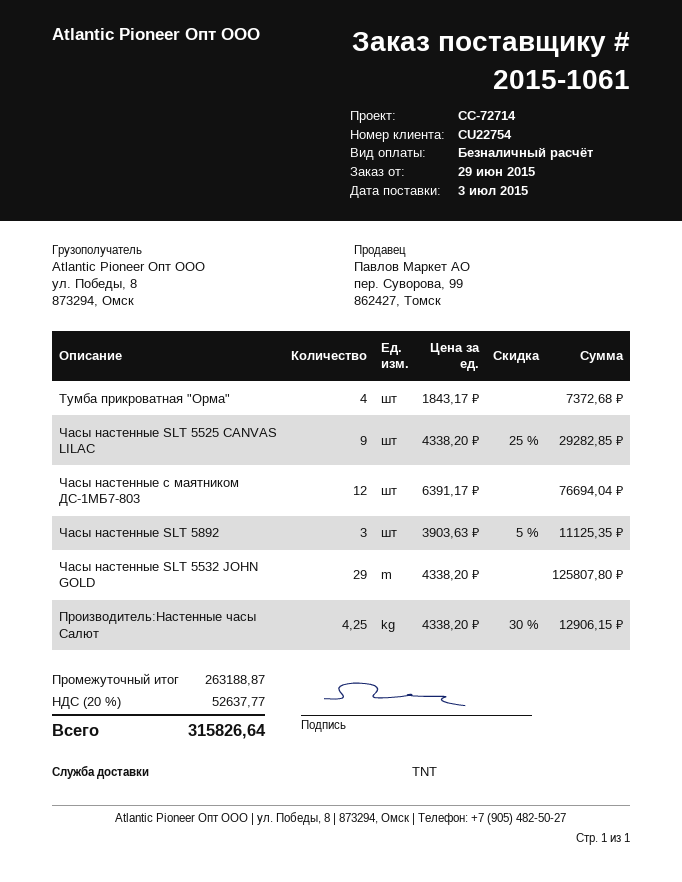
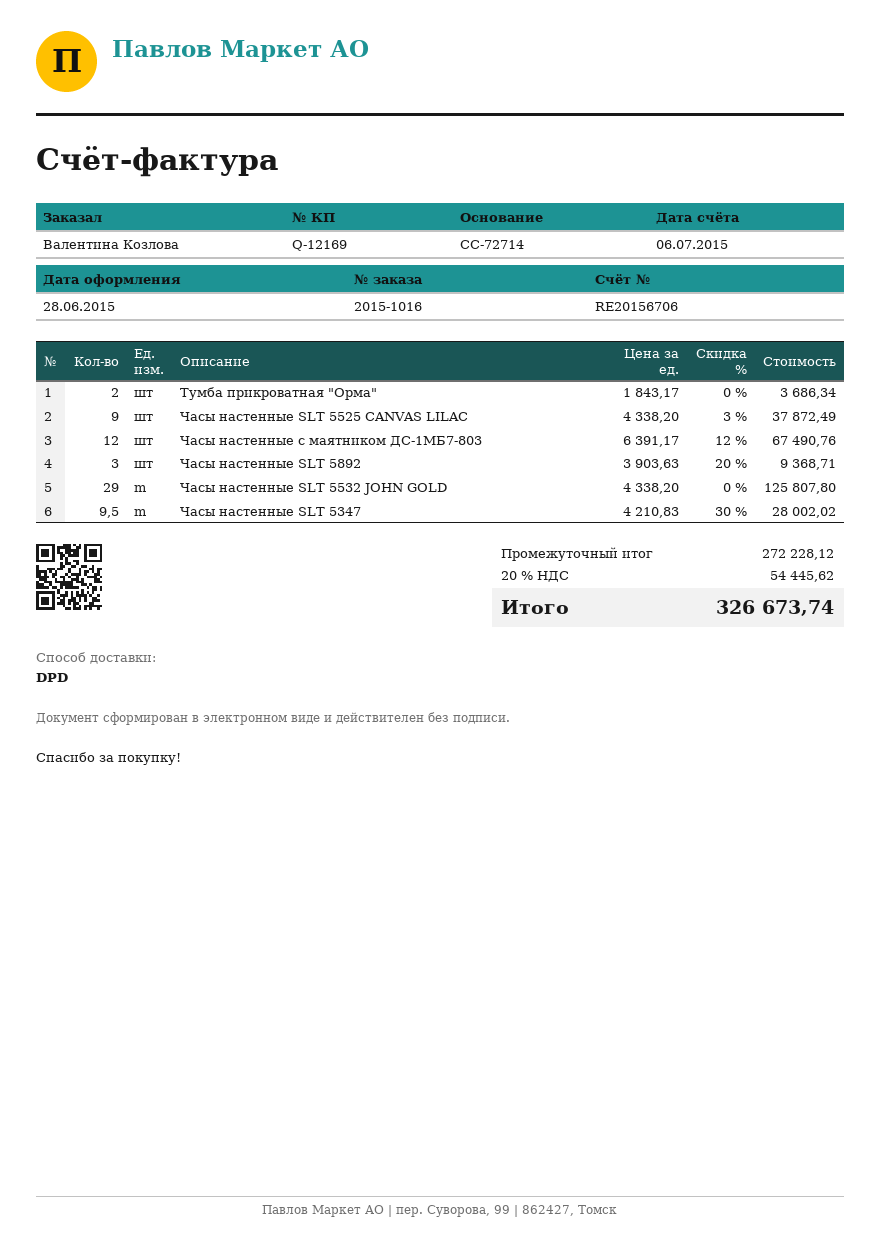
order number: 2015-1061 -> 2015-1016
order date: 2015-06-29 -> 2015-06-28
shipping method: TNT -> DPD
Тумба прикроватная "Орма": 4 x 1843.17 = 7372.68 -> 2 x 1843.17 = 3686.34
Часы настенные SLT 5525 CANVAS LILAC: 9 x 4338.20 - 25% = 29282.85 -> 9 x 4338.20 - 3% = 37872.49
Часы настенные с маятником ДС-1МБ7-803: 12 x 6391.17 = 76694.04 -> 12 x 6391.17 - 12% = 67490.76
Часы настенные SLT 5892: 3 x 3903.63 - 5% = 11125.35 -> 3 x 3903.63 - 20% = 9368.71
Производитель:Настенные часы Салют: 4.25 x 4338.20 - 30% = 12906.15 -> none
Часы настенные SLT 5347: none -> 9.5 x 4210.83 - 30% = 28002.02
subtotal: 263188.87 -> 272228.12
tax: 20% = 52637.77 -> 20% = 54445.62
total: 315826.64 -> 326673.74

